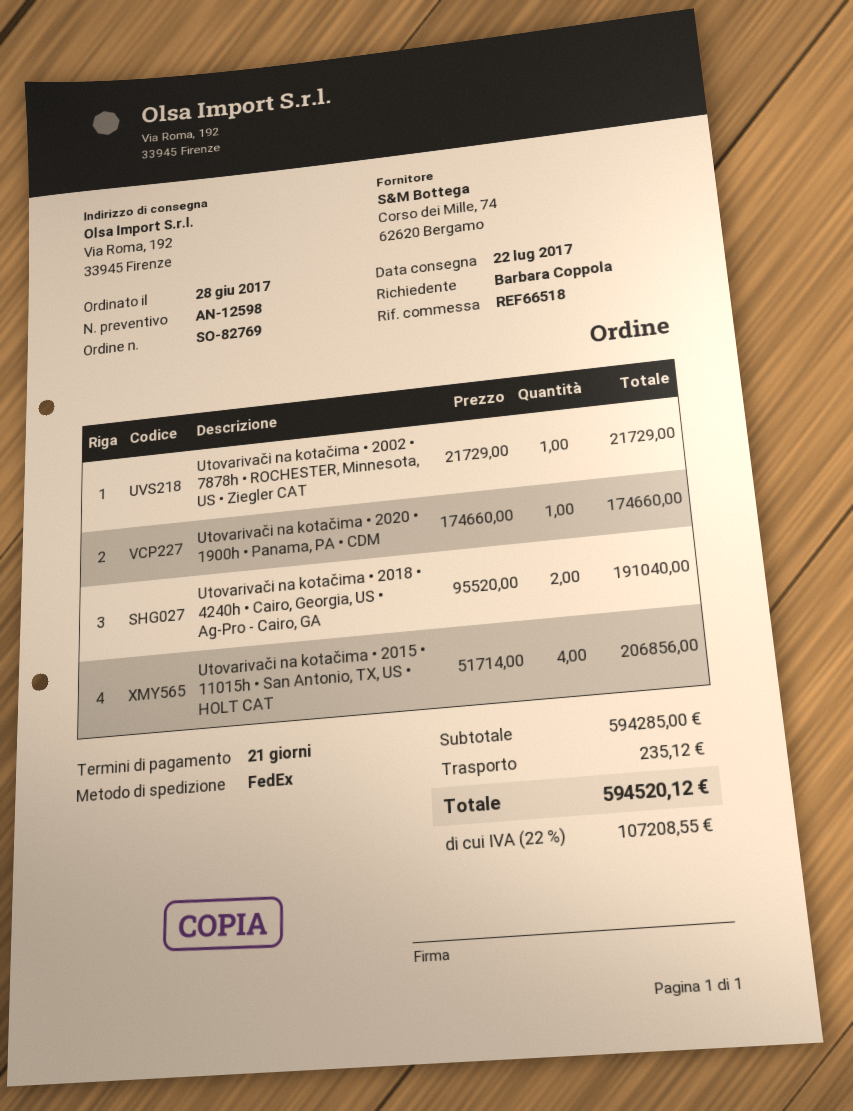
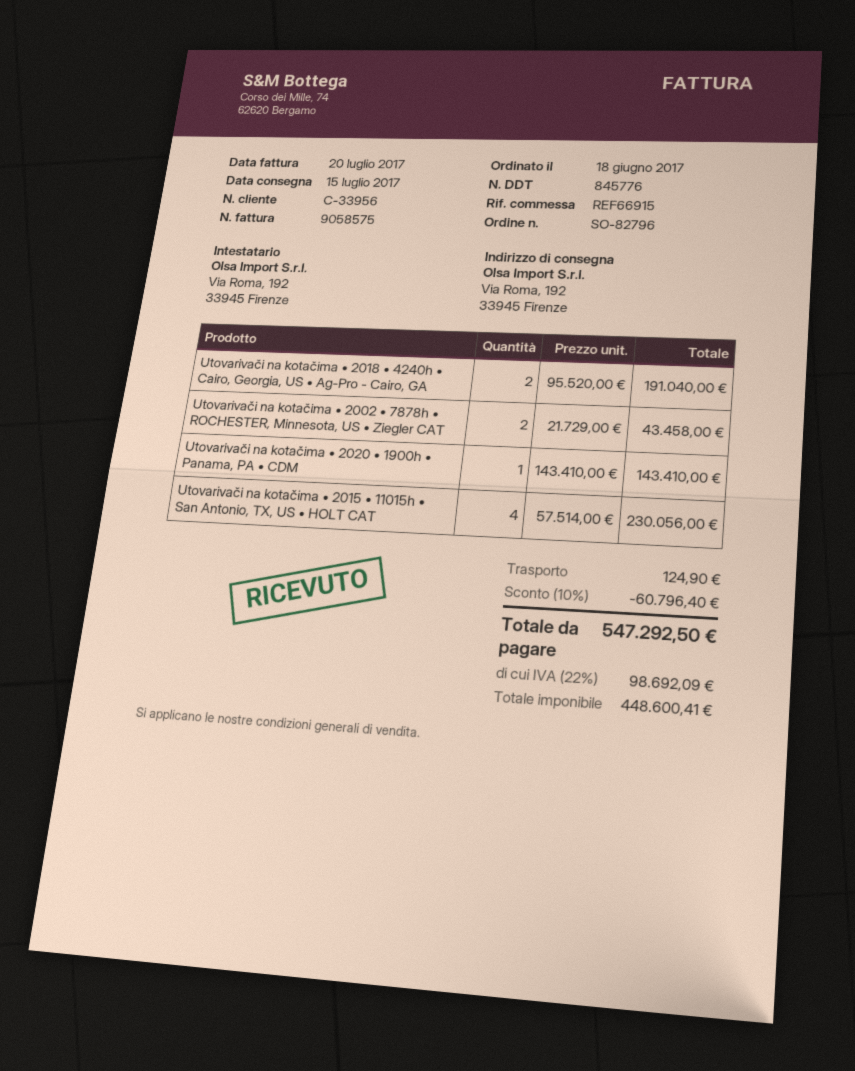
order number: SO-82769 -> SO-82796
order date: 2017-06-28 -> 2017-06-18
delivery date: 2017-07-22 -> 2017-07-15
reference: REF66518 -> REF66915
Utovarivači na kotačima • 2002 • 7878h • ROCHESTER, Minnesota, US • Ziegler CAT: 1 x 21729.00 = 21729.00 -> 2 x 21729.00 = 43458.00
Utovarivači na kotačima • 2020 • 1900h • Panama, PA • CDM: 1 x 174660.00 = 174660.00 -> 1 x 143410.00 = 143410.00
Utovarivači na kotačima • 2015 • 11015h • San Antonio, TX, US • HOLT CAT: 4 x 51714.00 = 206856.00 -> 4 x 57514.00 = 230056.00
discount: none -> 10% = 60796.40
shipping: 235.12 -> 124.90
tax: 22% = 107208.55 -> 22% = 98692.09
total: 594520.12 -> 547292.50

